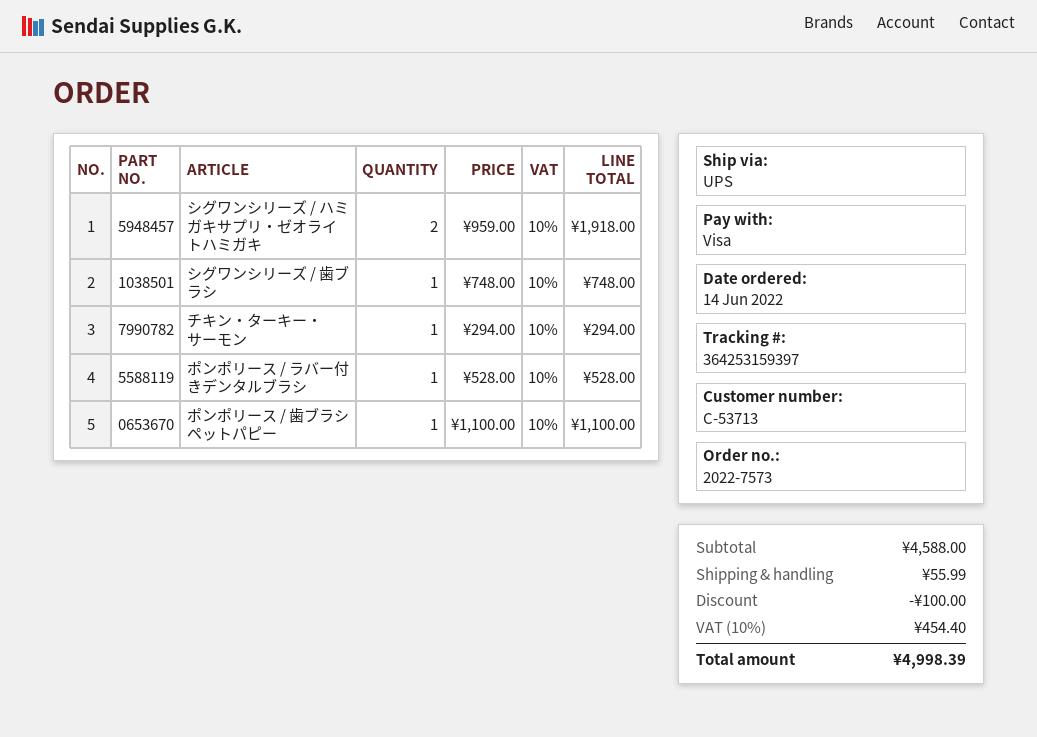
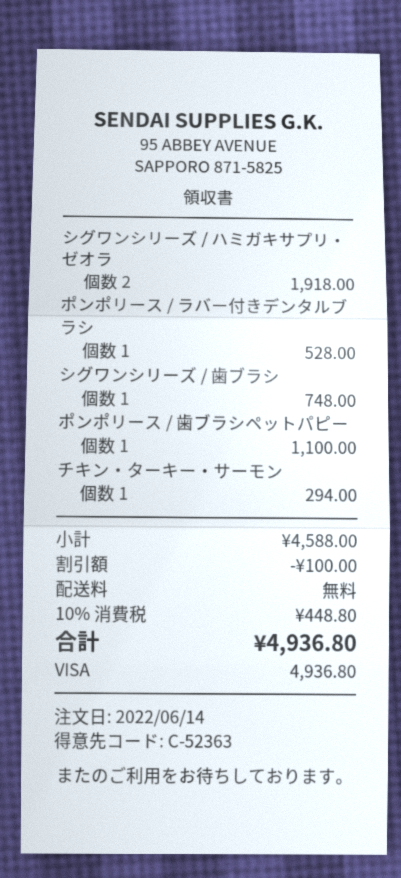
customer number: C-53713 -> C-52363
shipping: 55.99 -> 0.00
tax: 10% = 454.40 -> 10% = 448.80
total: 4998.39 -> 4936.80

